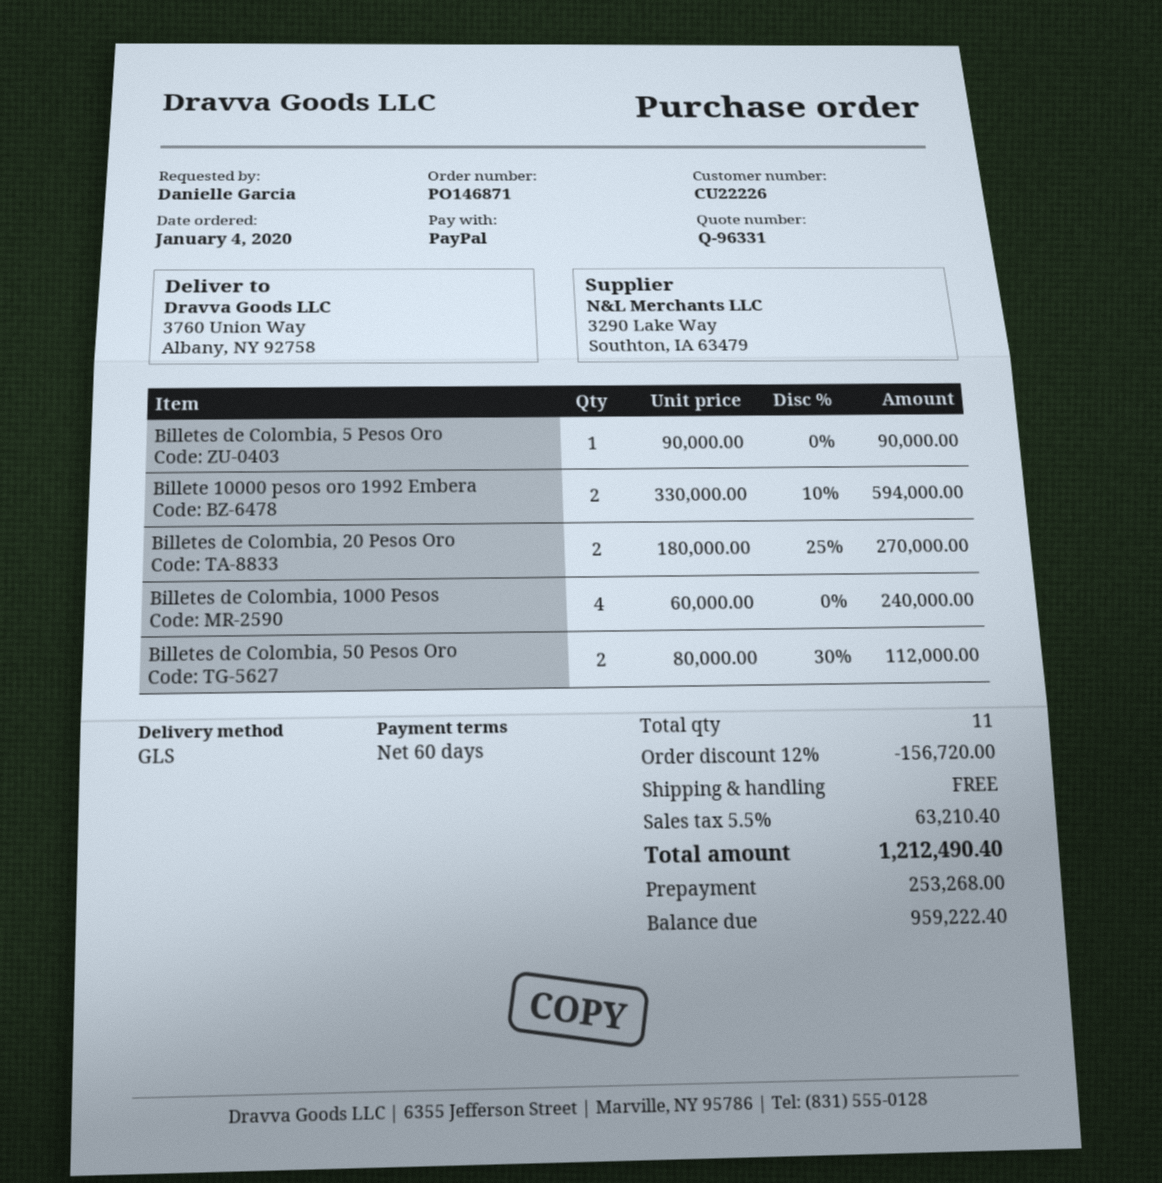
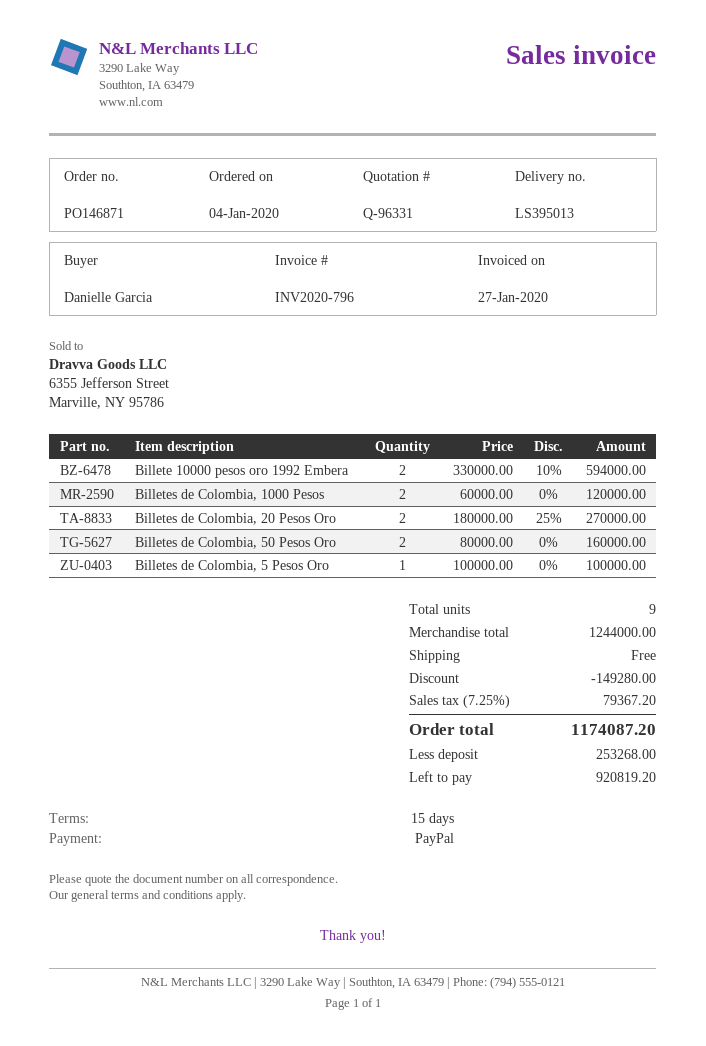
payment terms: 60 days -> 15 days
Billetes de Colombia, 5 Pesos Oro: 1 x 90000.00 = 90000.00 -> 1 x 100000.00 = 100000.00
Billetes de Colombia, 1000 Pesos: 4 x 60000.00 = 240000.00 -> 2 x 60000.00 = 120000.00
Billetes de Colombia, 50 Pesos Oro: 2 x 80000.00 - 30% = 112000.00 -> 2 x 80000.00 = 160000.00
total quantity: 11 -> 9
discount: 156720.00 -> 149280.00
tax: 5.5% = 63210.40 -> 7.25% = 79367.20
total: 1212490.40 -> 1174087.20
balance: 959222.40 -> 920819.20

